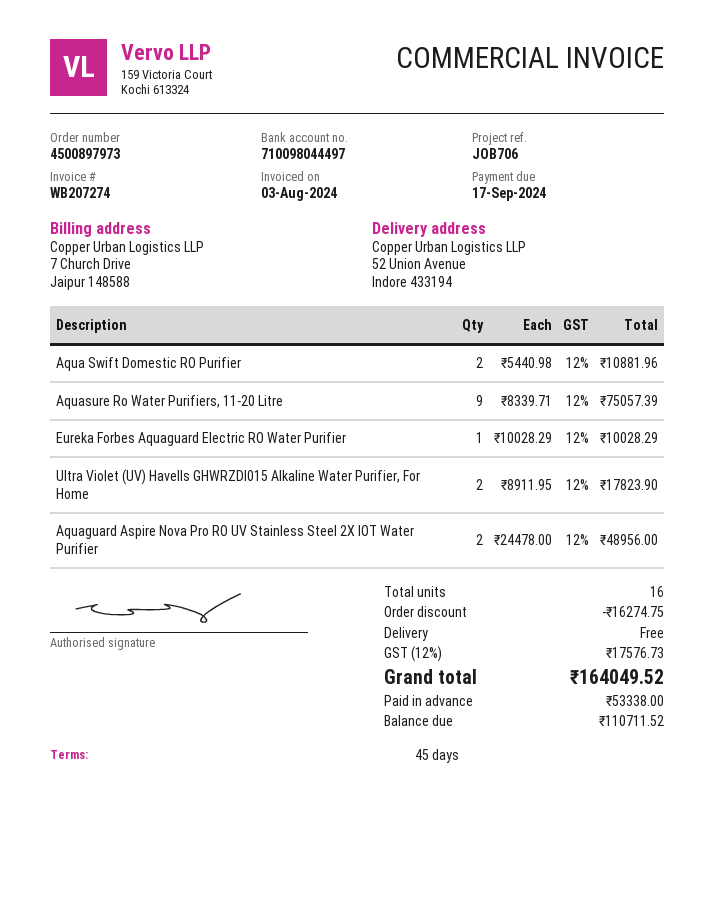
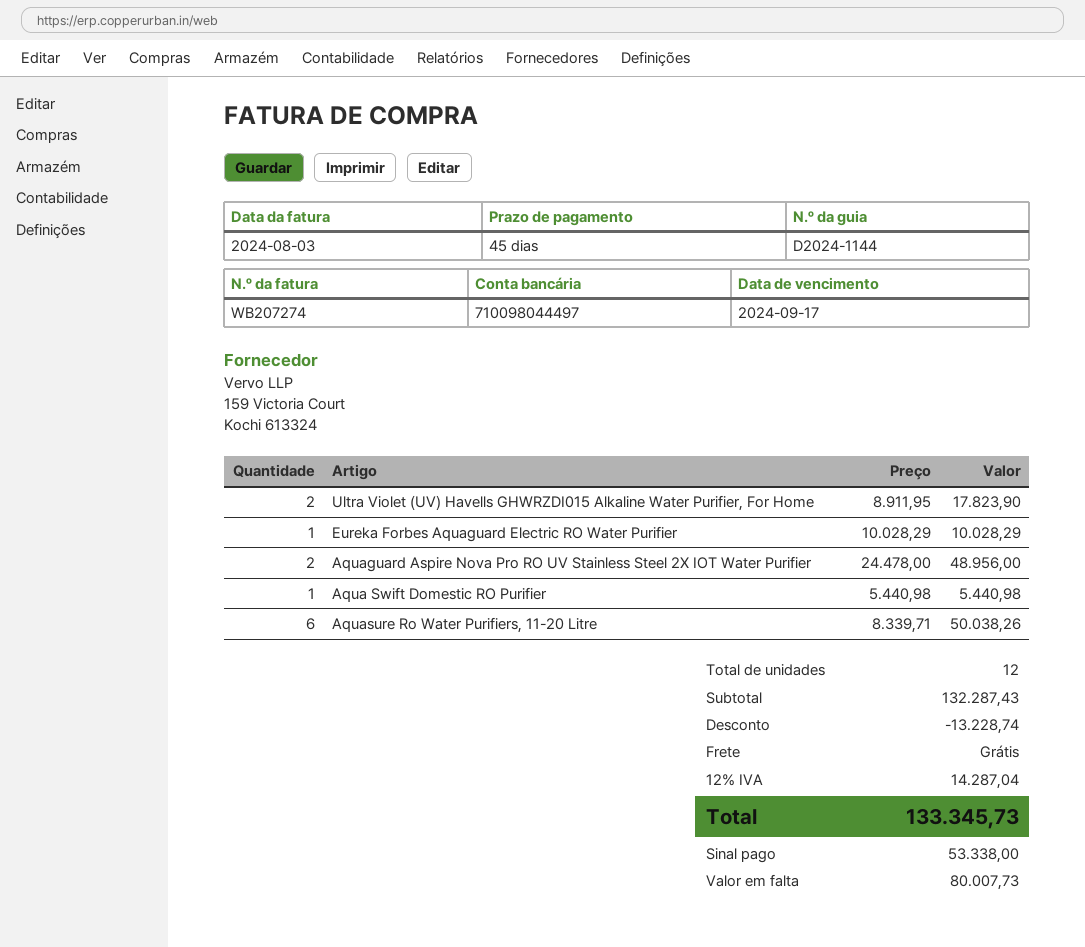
Aqua Swift Domestic RO Purifier: 2 x 5440.98 = 10881.96 -> 1 x 5440.98 = 5440.98
Aquasure Ro Water Purifiers, 11-20 Litre: 9 x 8339.71 = 75057.39 -> 6 x 8339.71 = 50038.26
total quantity: 16 -> 12
discount: 16274.75 -> 13228.74
tax: 12% = 17576.73 -> 12% = 14287.04
total: 164049.52 -> 133345.73
balance: 110711.52 -> 80007.73

